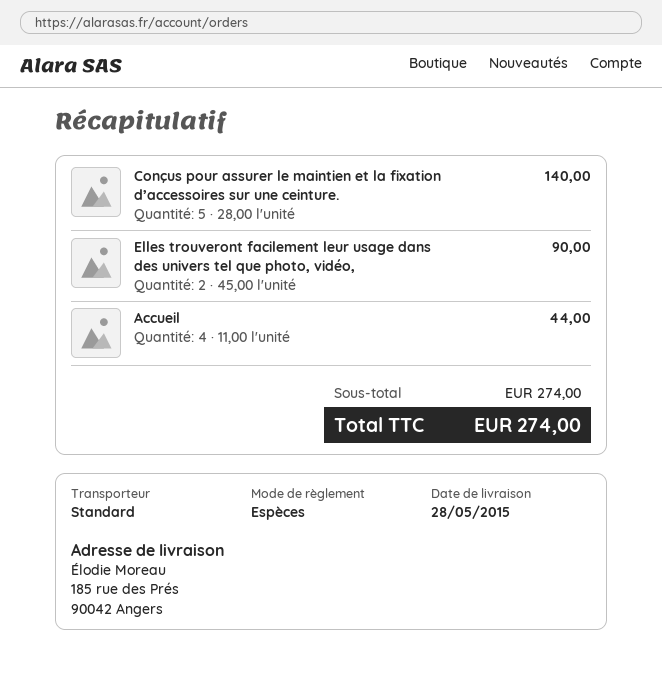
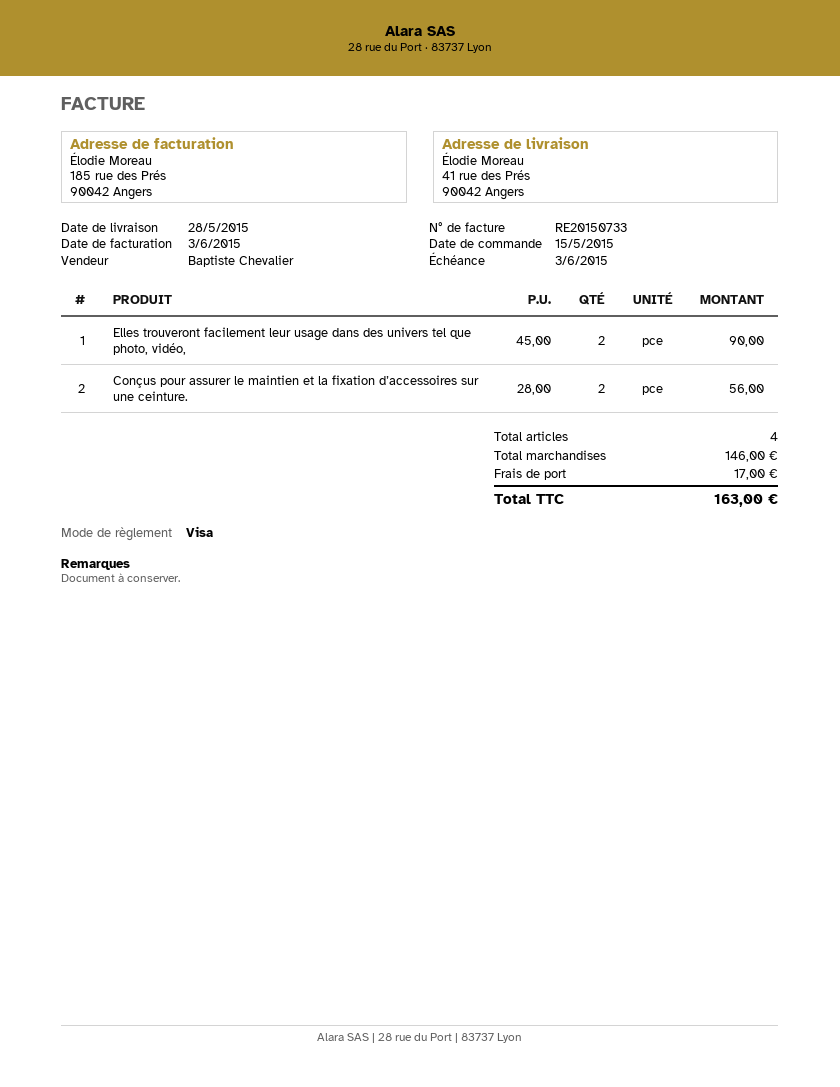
payment method: cash -> Visa
ship to: 185 rue des Prés, 90042 Angers -> 41 rue des Prés, 90042 Angers
Conçus pour assurer le maintien et la fixation d’accessoires sur une ceinture.: 5 x 28.00 = 140.00 -> 2 x 28.00 = 56.00
Accueil: 4 x 11.00 = 44.00 -> none
subtotal: 274.00 -> 146.00
shipping: none -> 17.00
total: 274.00 -> 163.00

